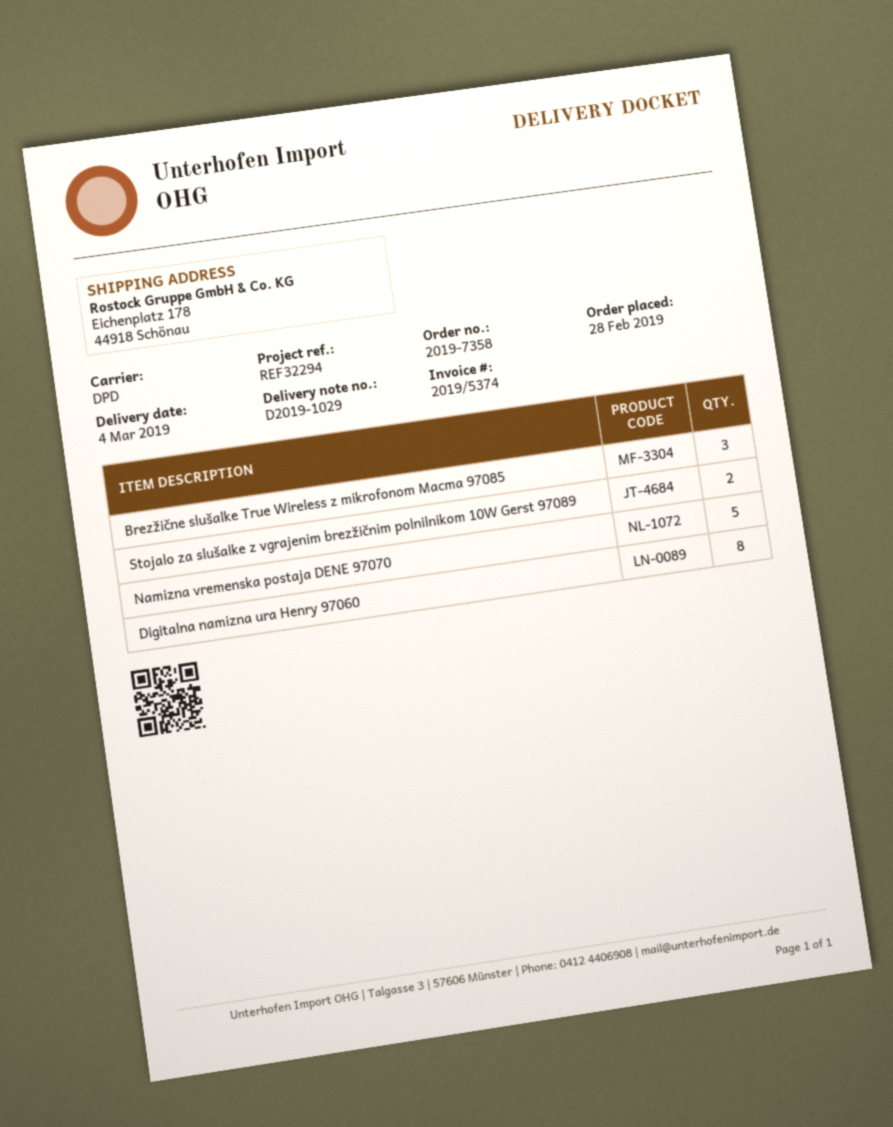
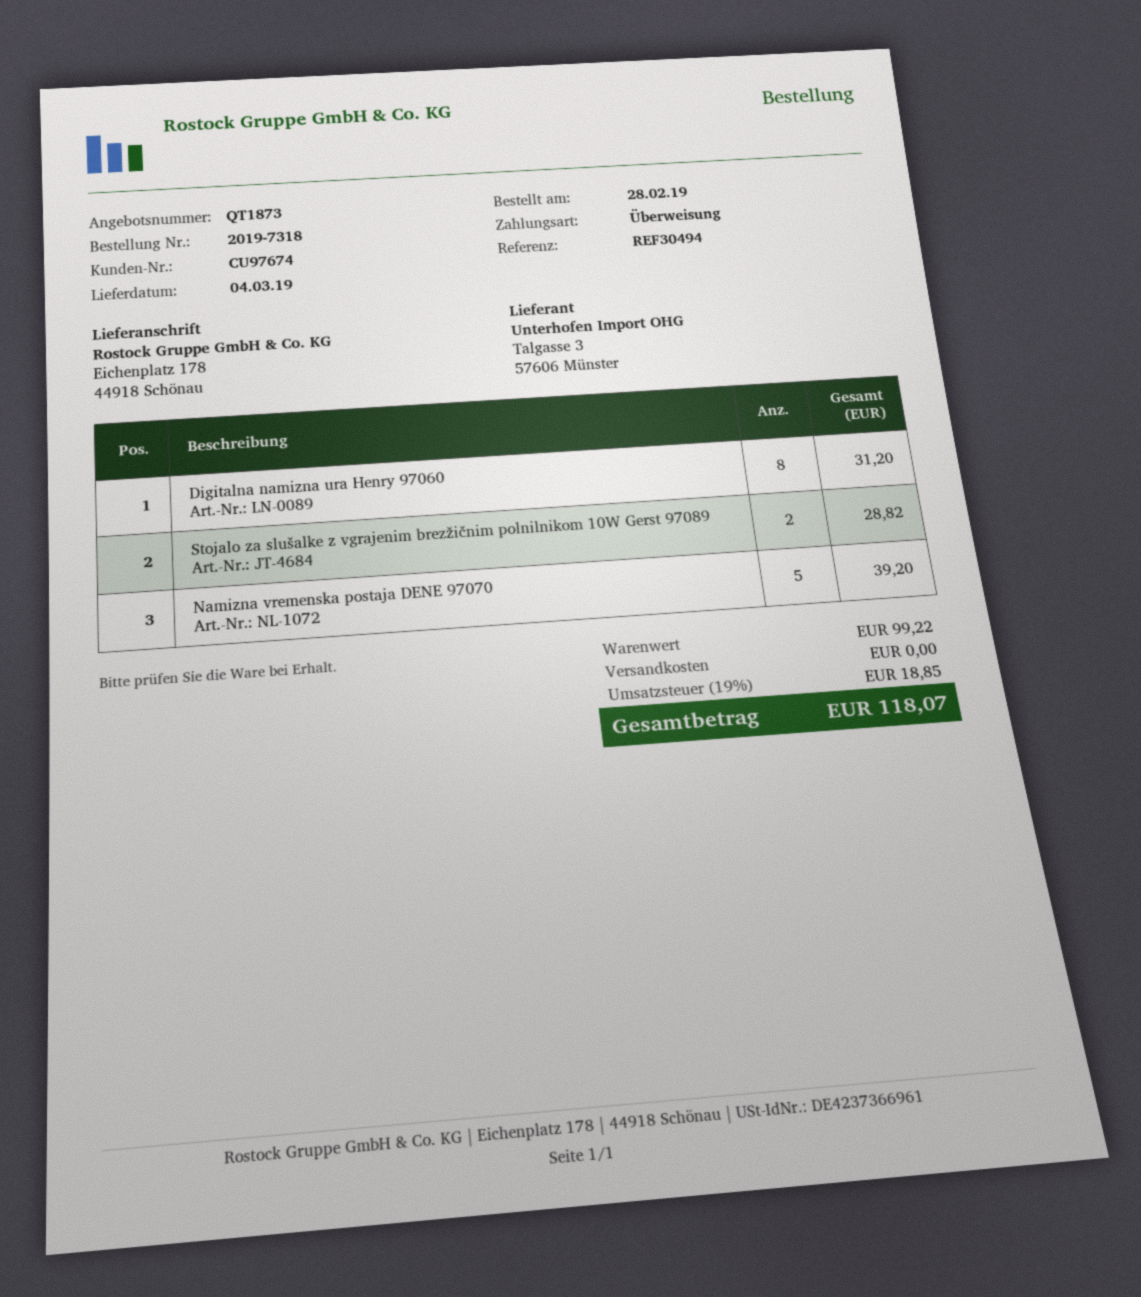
order number: 2019-7358 -> 2019-7318
reference: REF32294 -> REF30494
Brezžične slušalke True Wireless z mikrofonom Macma 97085: 3 -> none

